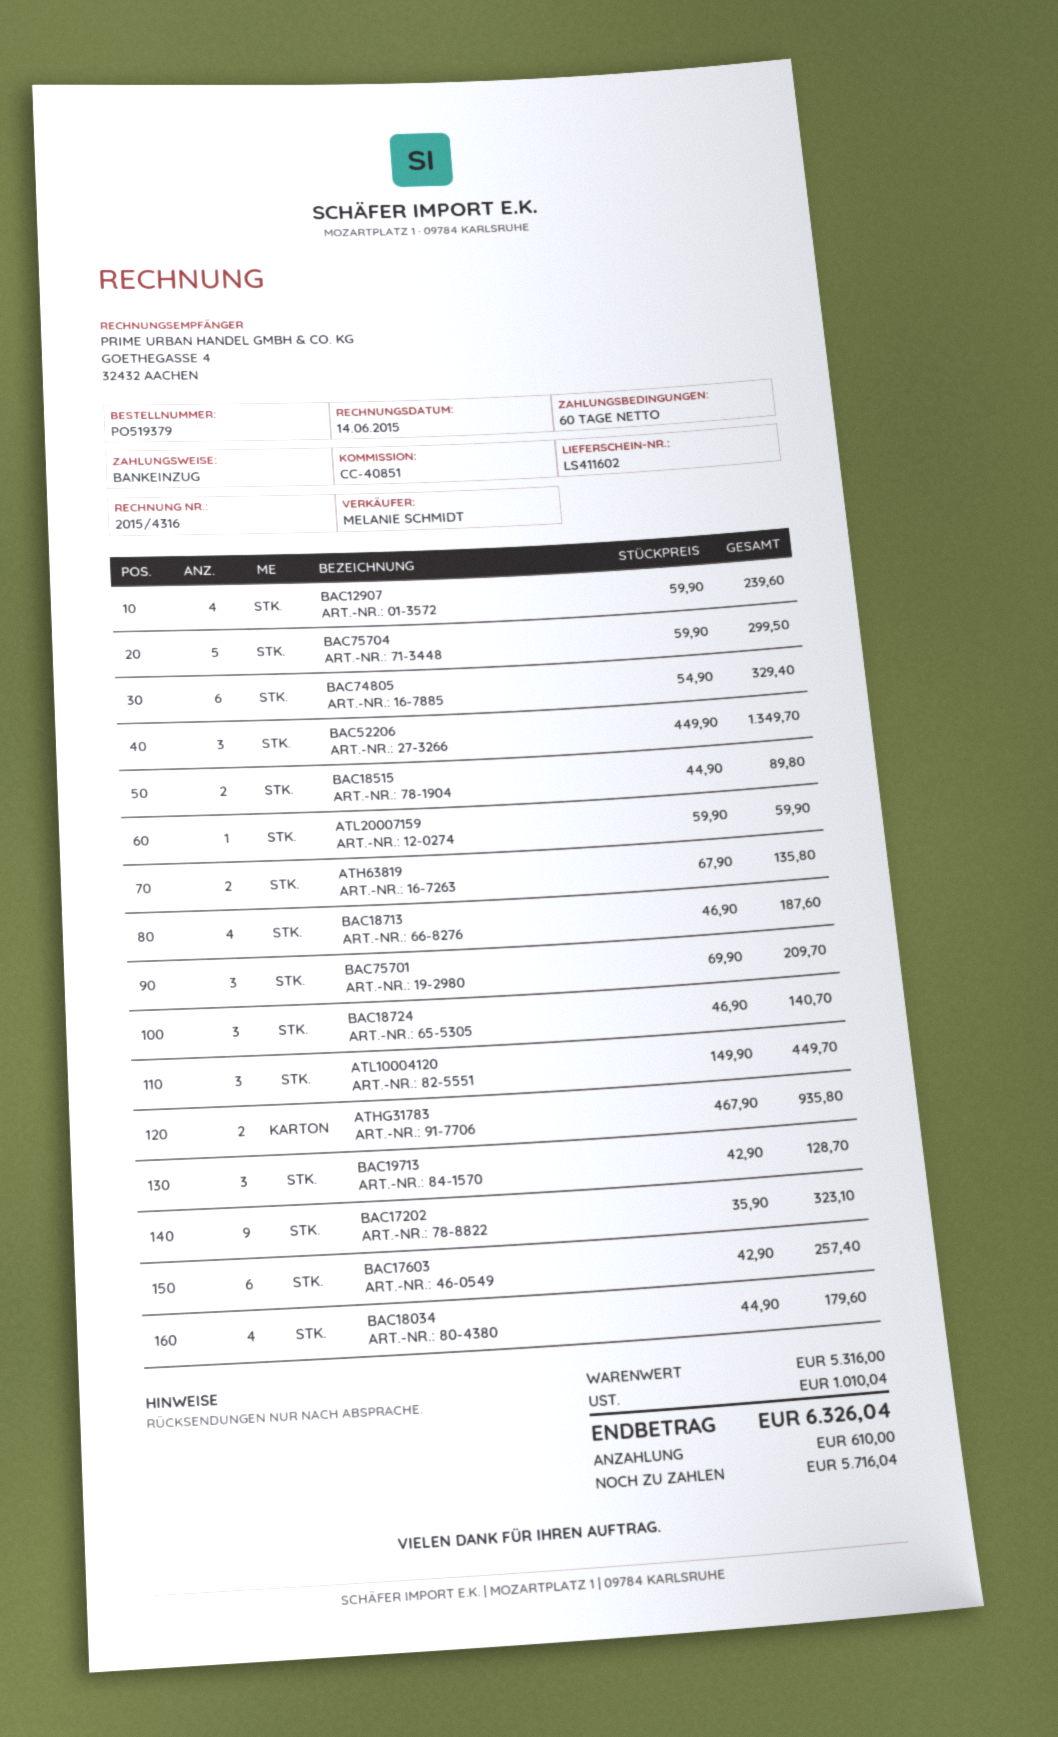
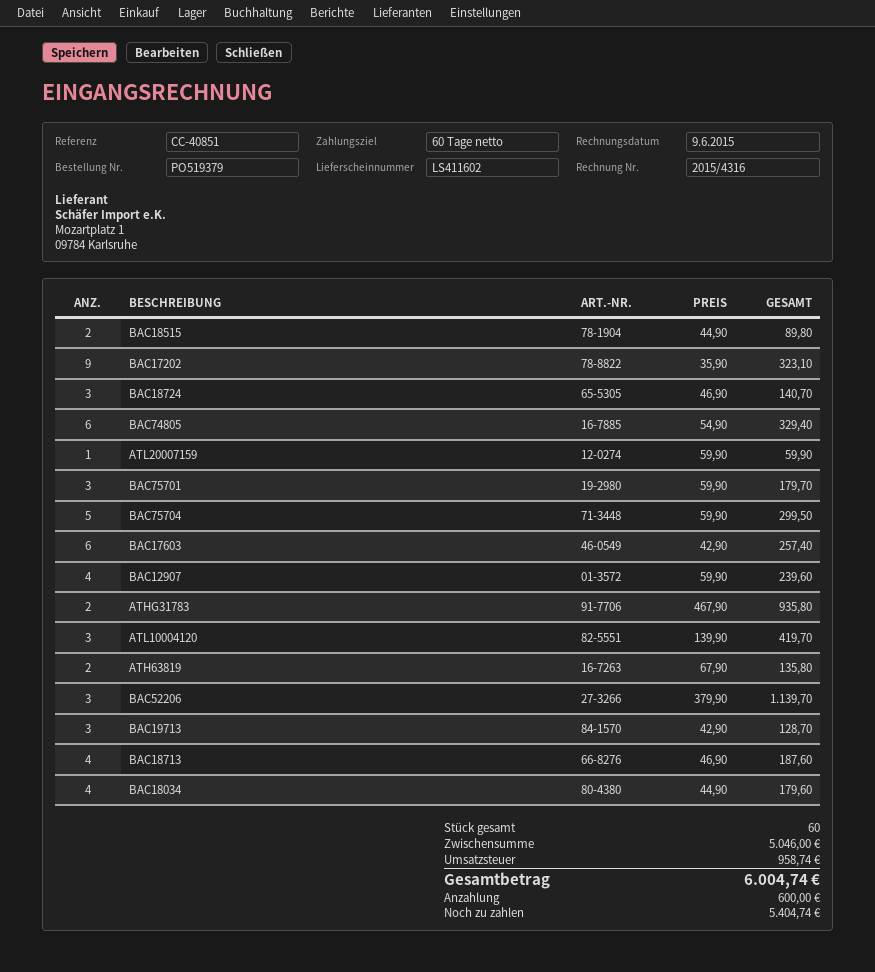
invoice date: 2015-06-14 -> 2015-06-09
BAC52206: 3 x 449.90 = 1349.70 -> 3 x 379.90 = 1139.70
BAC75701: 3 x 69.90 = 209.70 -> 3 x 59.90 = 179.70
ATL10004120: 3 x 149.90 = 449.70 -> 3 x 139.90 = 419.70
subtotal: 5316.00 -> 5046.00
tax: 1010.04 -> 958.74
total: 6326.04 -> 6004.74
deposit: 610.00 -> 600.00
balance: 5716.04 -> 5404.74

